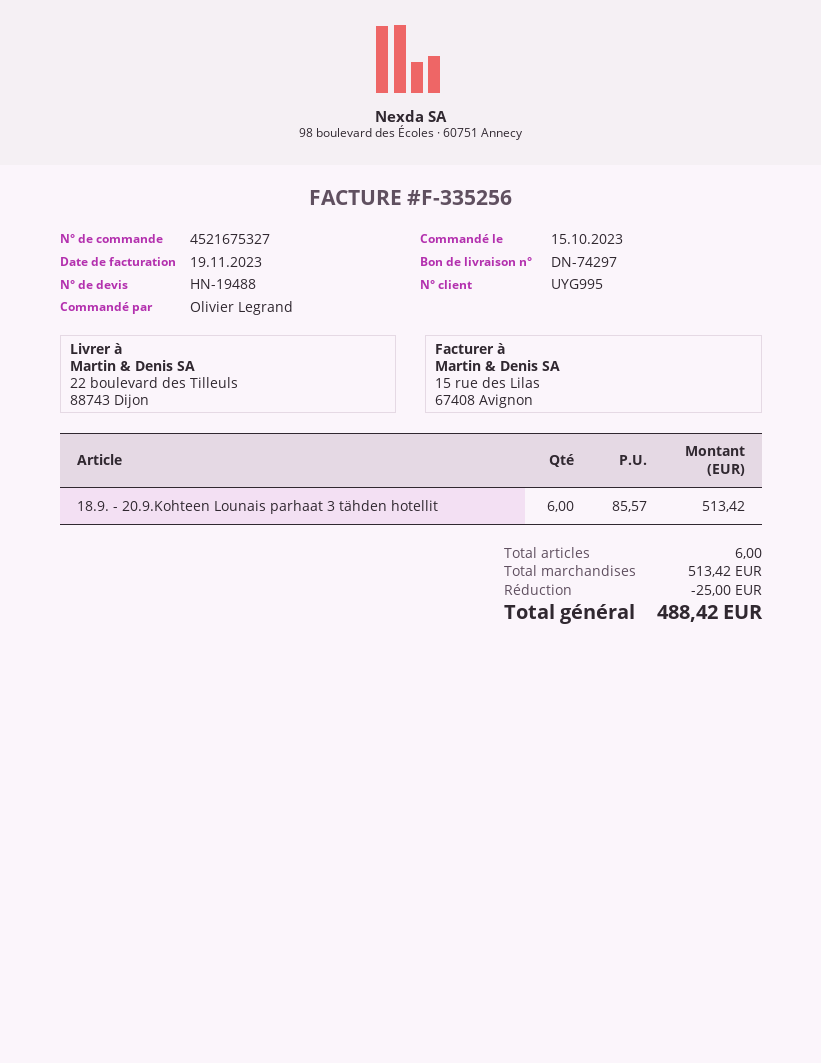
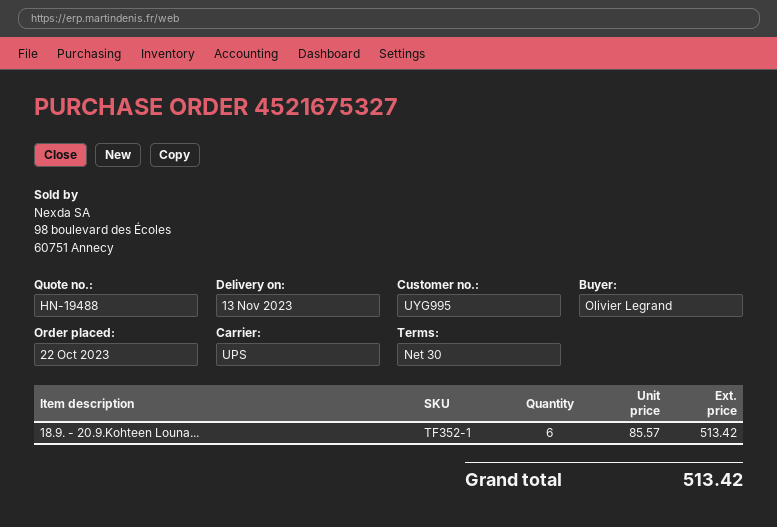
order date: 2023-10-15 -> 2023-10-22
discount: 25.00 -> none
total: 488.42 -> 513.42

